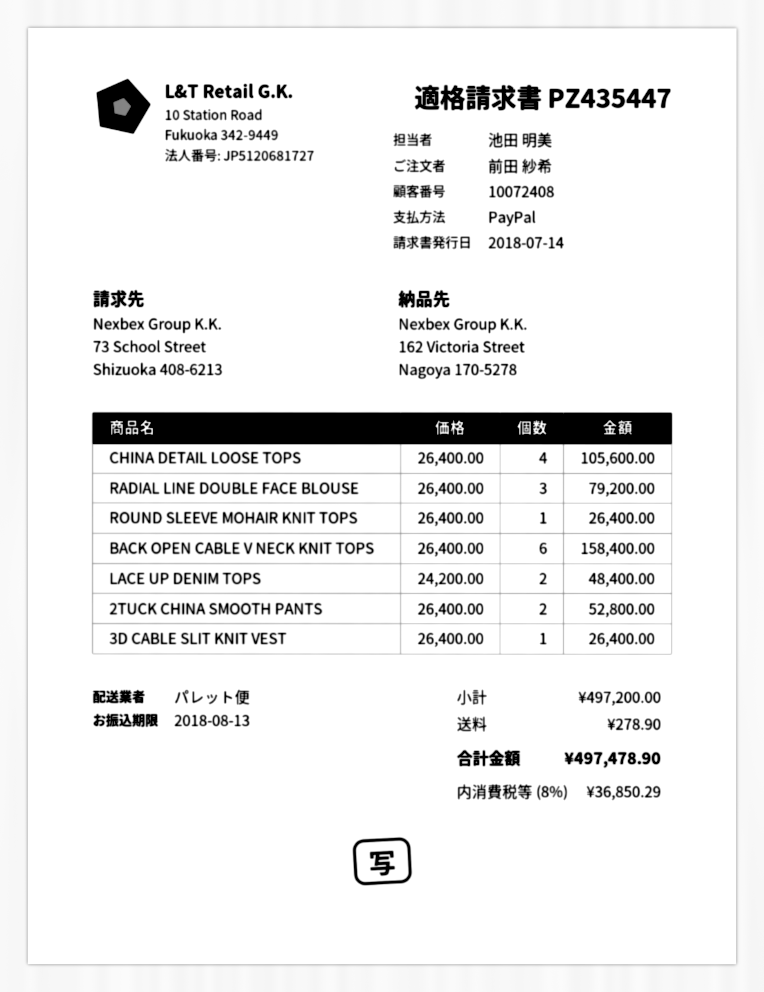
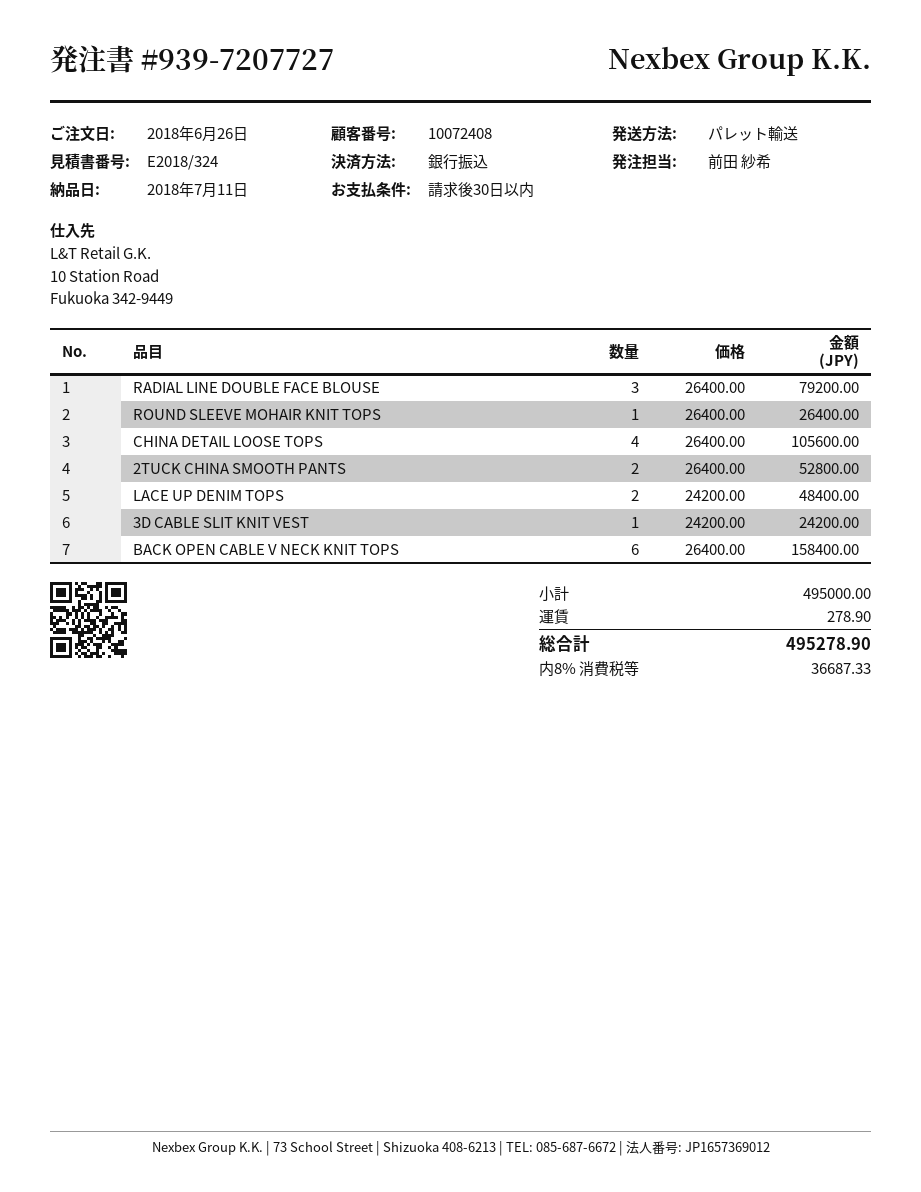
payment method: PayPal -> bank transfer
3D CABLE SLIT KNIT VEST: 1 x 26400.00 = 26400.00 -> 1 x 24200.00 = 24200.00
subtotal: 497200.00 -> 495000.00
tax: 8% = 36850.29 -> 8% = 36687.33
total: 497478.90 -> 495278.90

